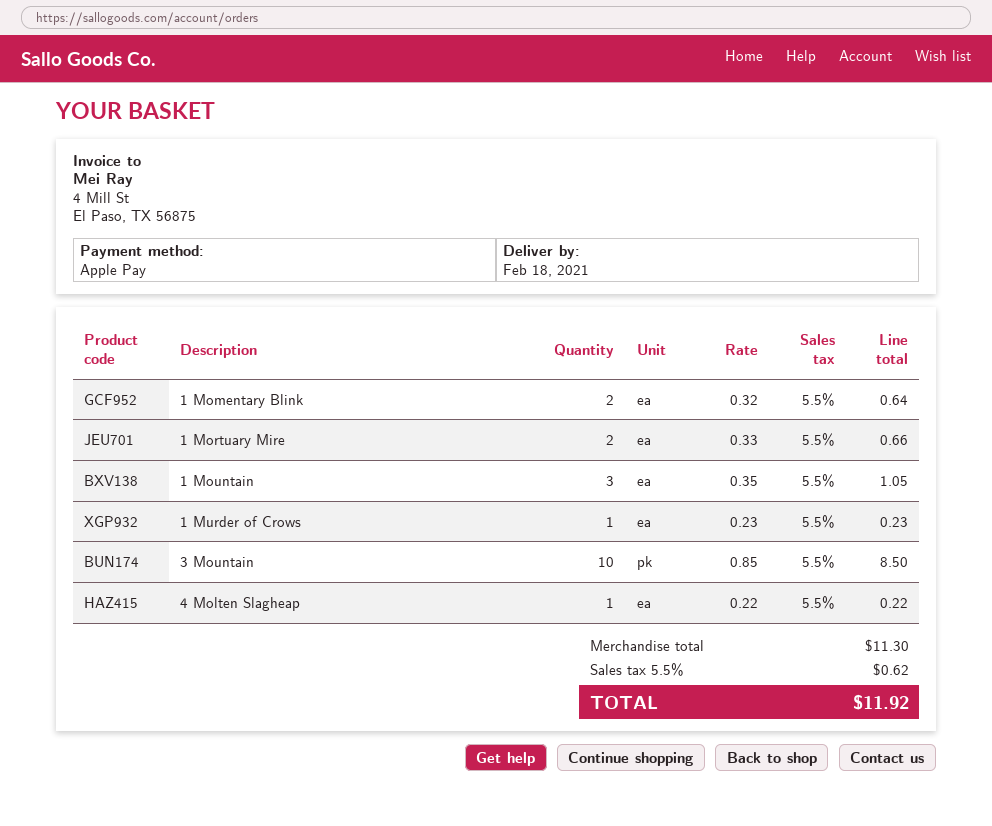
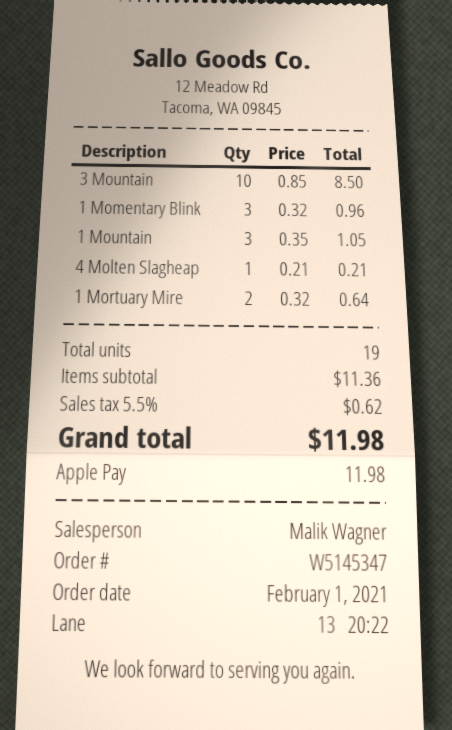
1 Momentary Blink: 2 x 0.32 = 0.64 -> 3 x 0.32 = 0.96
1 Mortuary Mire: 2 x 0.33 = 0.66 -> 2 x 0.32 = 0.64
1 Murder of Crows: 1 x 0.23 = 0.23 -> none
4 Molten Slagheap: 1 x 0.22 = 0.22 -> 1 x 0.21 = 0.21
subtotal: 11.30 -> 11.36
total: 11.92 -> 11.98

